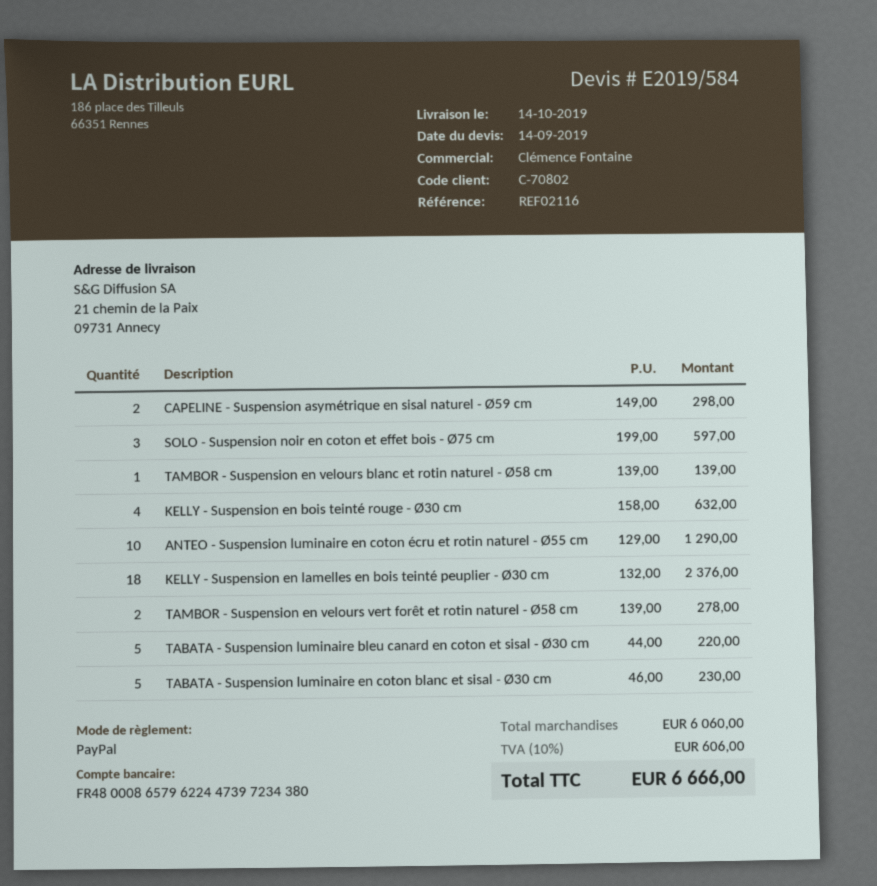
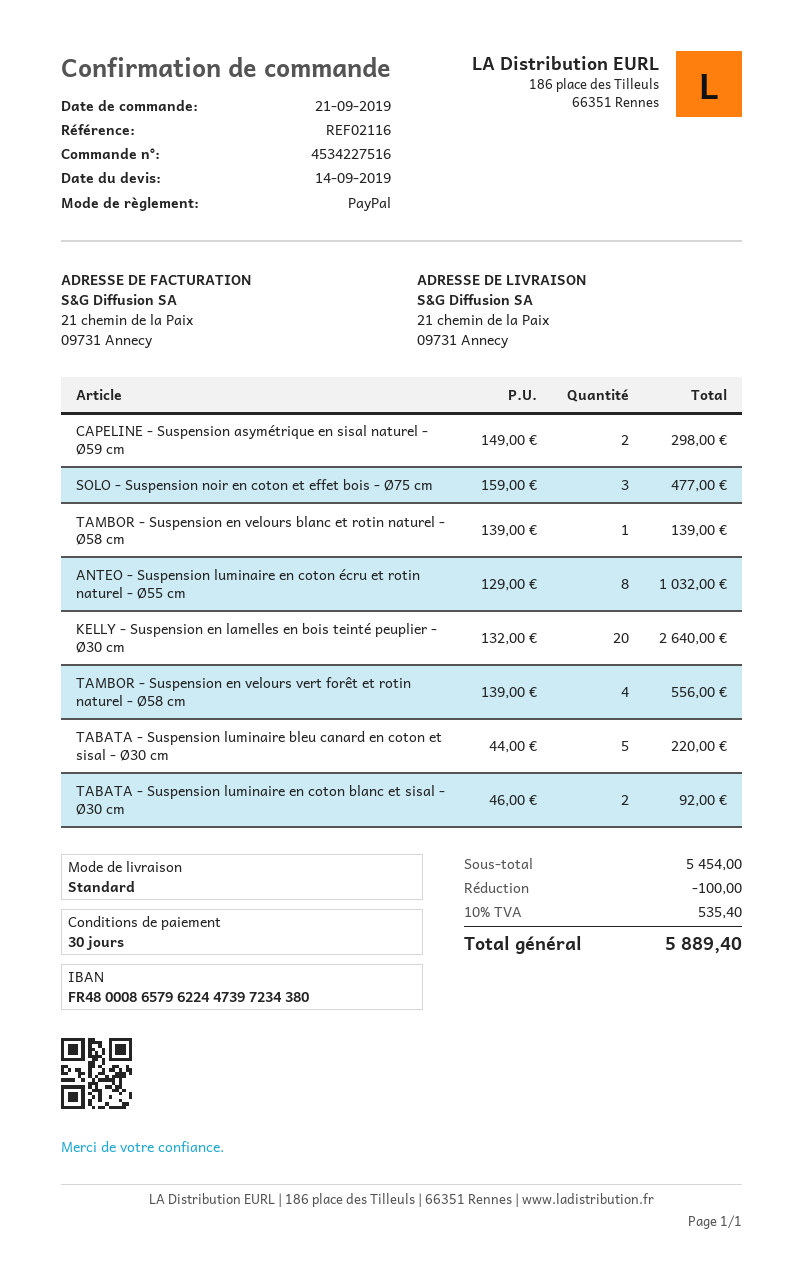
SOLO - Suspension noir en coton et effet bois - Ø75 cm: 3 x 199.00 = 597.00 -> 3 x 159.00 = 477.00
KELLY - Suspension en bois teinté rouge - Ø30 cm: 4 x 158.00 = 632.00 -> none
ANTEO - Suspension luminaire en coton écru et rotin naturel - Ø55 cm: 10 x 129.00 = 1290.00 -> 8 x 129.00 = 1032.00
KELLY - Suspension en lamelles en bois teinté peuplier - Ø30 cm: 18 x 132.00 = 2376.00 -> 20 x 132.00 = 2640.00
TAMBOR - Suspension en velours vert forêt et rotin naturel - Ø58 cm: 2 x 139.00 = 278.00 -> 4 x 139.00 = 556.00
TABATA - Suspension luminaire en coton blanc et sisal - Ø30 cm: 5 x 46.00 = 230.00 -> 2 x 46.00 = 92.00
subtotal: 6060.00 -> 5454.00
discount: none -> 100.00
tax: 10% = 606.00 -> 10% = 535.40
total: 6666.00 -> 5889.40

